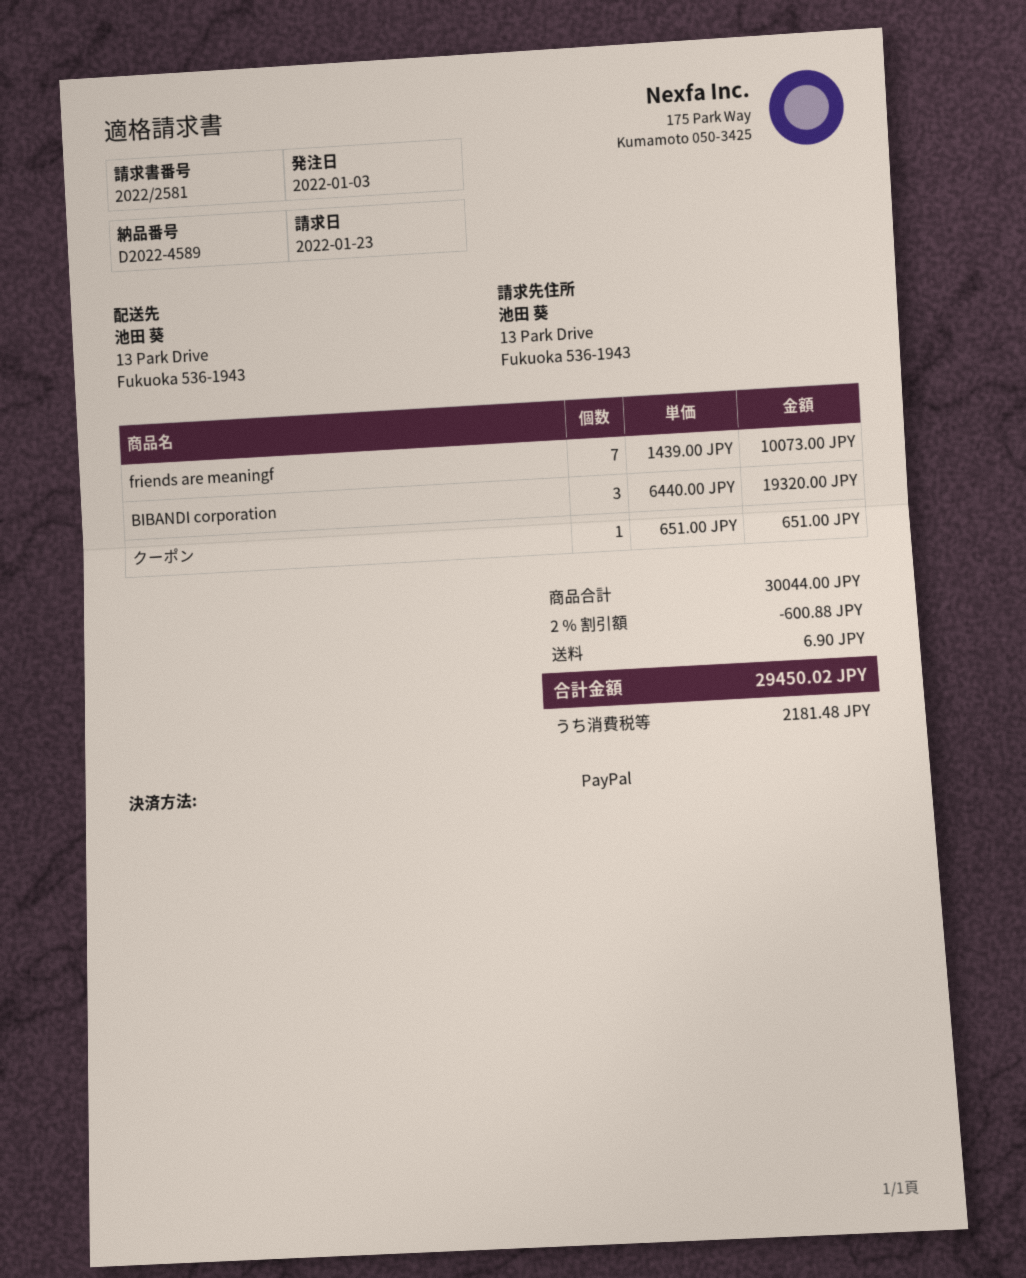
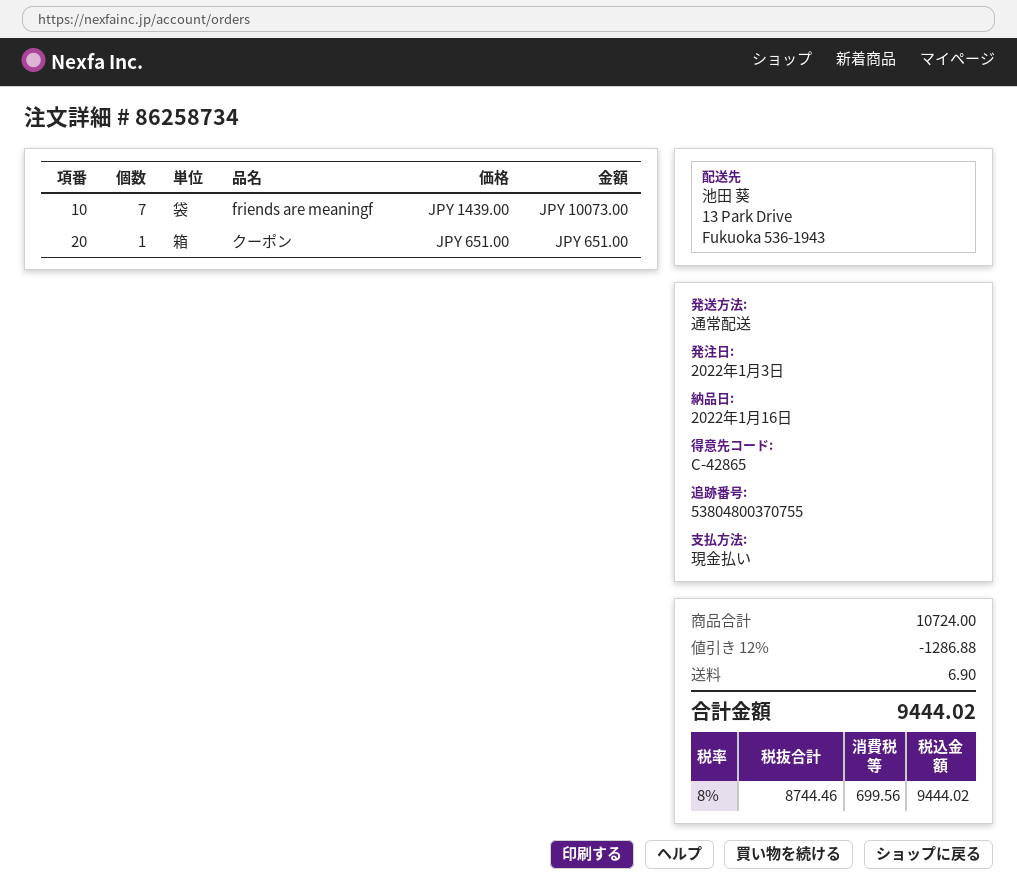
payment method: PayPal -> cash
BIBANDI corporation: 3 x 6440.00 = 19320.00 -> none
subtotal: 30044.00 -> 10724.00
discount: 2% = 600.88 -> 12% = 1286.88
tax: 2181.48 -> 699.56
total: 29450.02 -> 9444.02

